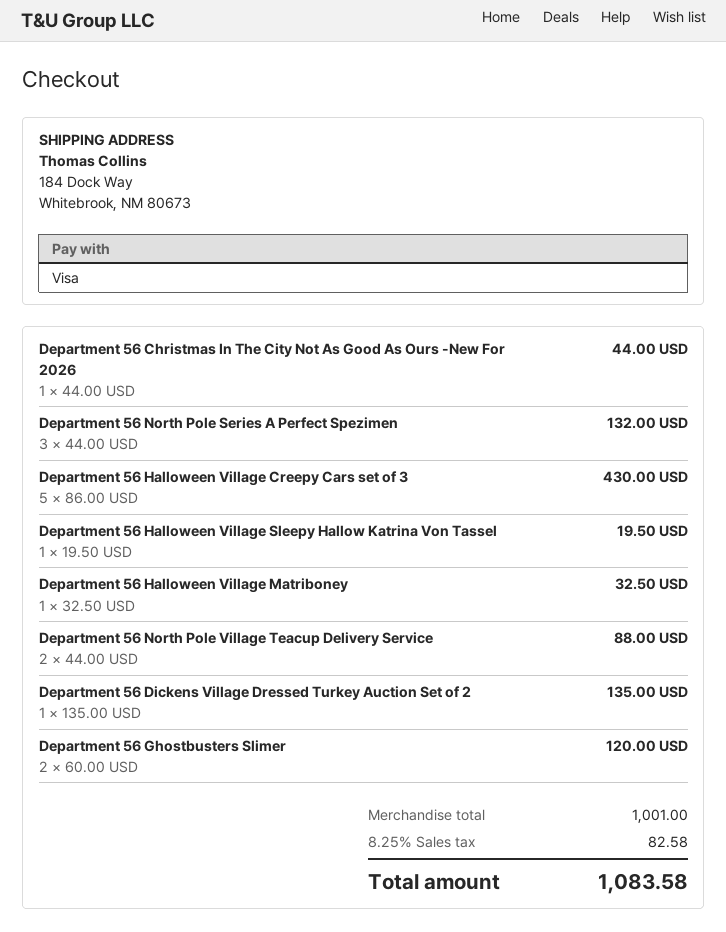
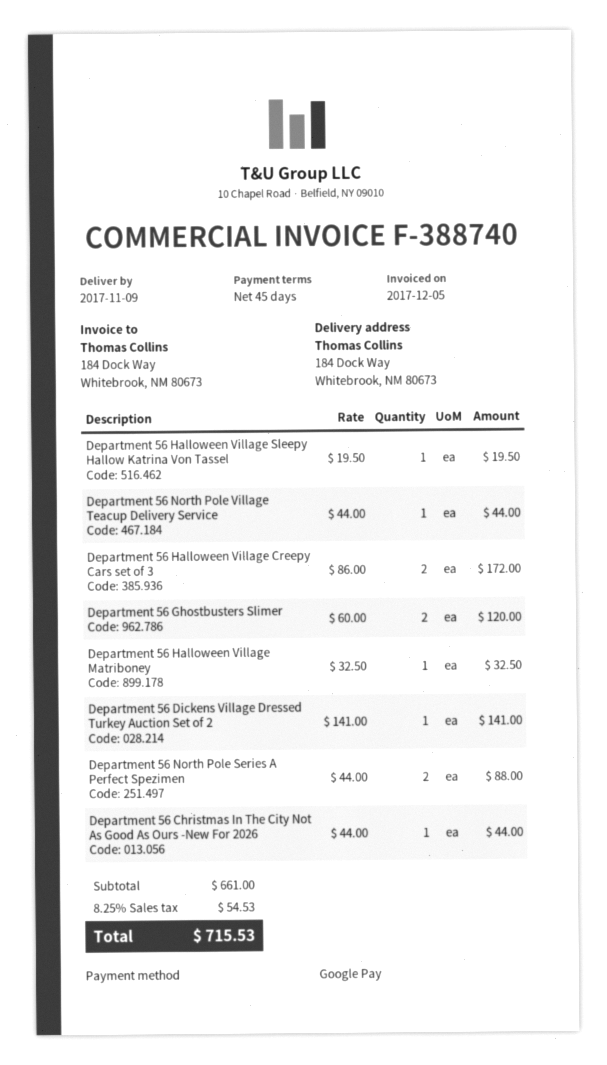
payment method: Visa -> Google Pay
Department 56 North Pole Series A Perfect Spezimen: 3 x 44.00 = 132.00 -> 2 x 44.00 = 88.00
Department 56 Halloween Village Creepy Cars set of 3: 5 x 86.00 = 430.00 -> 2 x 86.00 = 172.00
Department 56 North Pole Village Teacup Delivery Service: 2 x 44.00 = 88.00 -> 1 x 44.00 = 44.00
Department 56 Dickens Village Dressed Turkey Auction Set of 2: 1 x 135.00 = 135.00 -> 1 x 141.00 = 141.00
subtotal: 1001.00 -> 661.00
tax: 8.25% = 82.58 -> 8.25% = 54.53
total: 1083.58 -> 715.53

